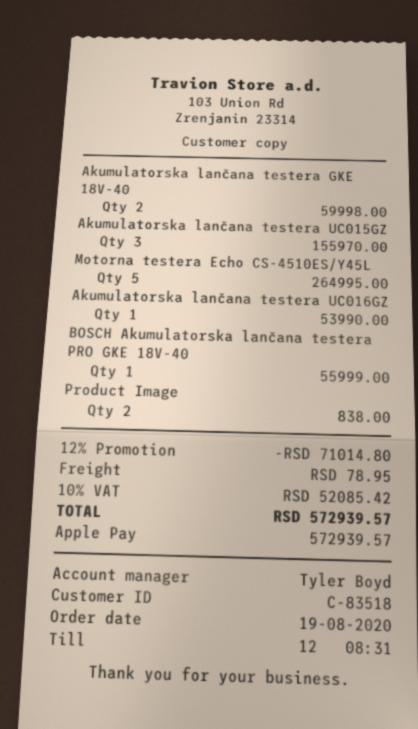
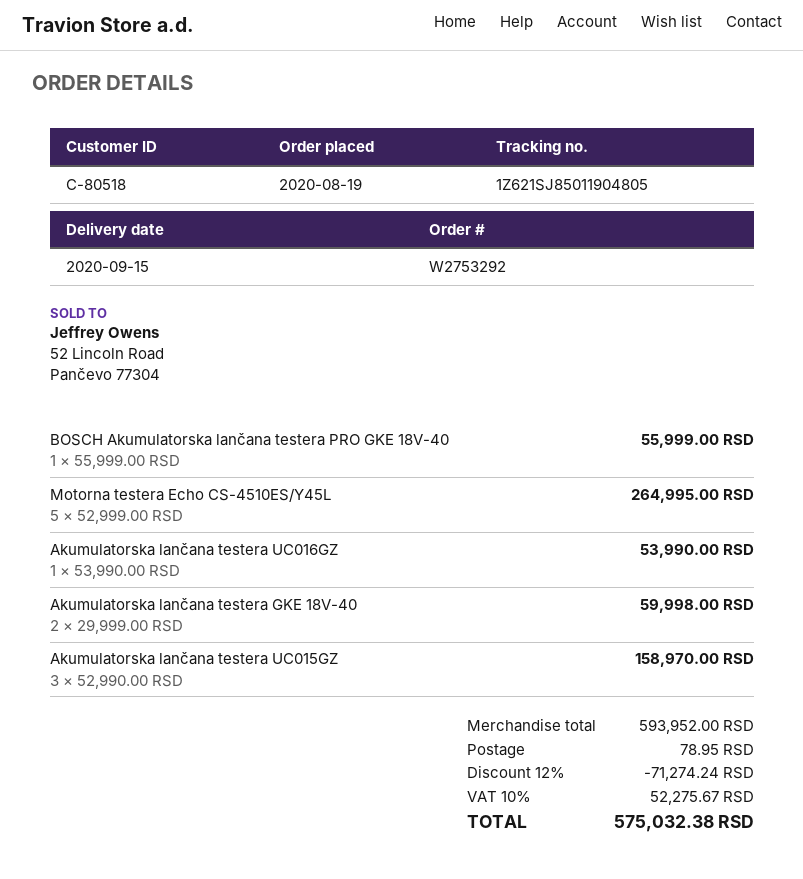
customer number: C-83518 -> C-80518
Akumulatorska lančana testera UC015GZ: 3 for 155970.00 -> 3 for 158970.00
Product Image: 2 for 838.00 -> none
discount: 12% = 71014.80 -> 12% = 71274.24
tax: 10% = 52085.42 -> 10% = 52275.67
total: 572939.57 -> 575032.38

